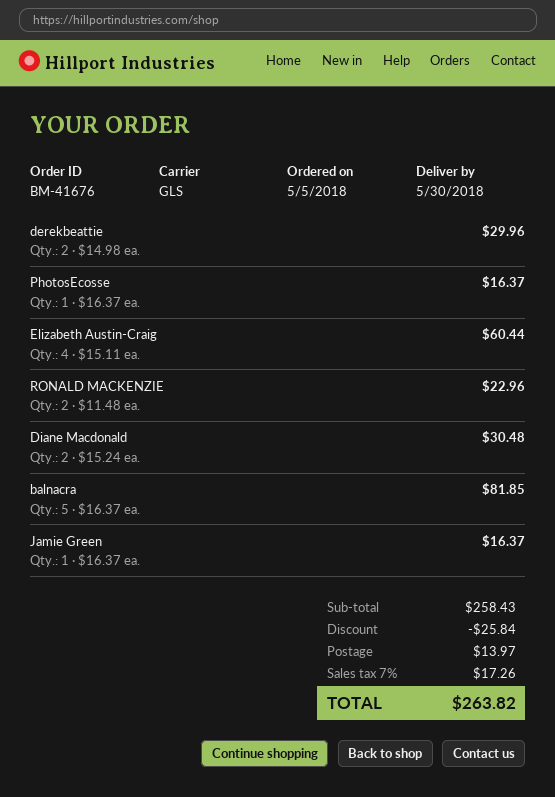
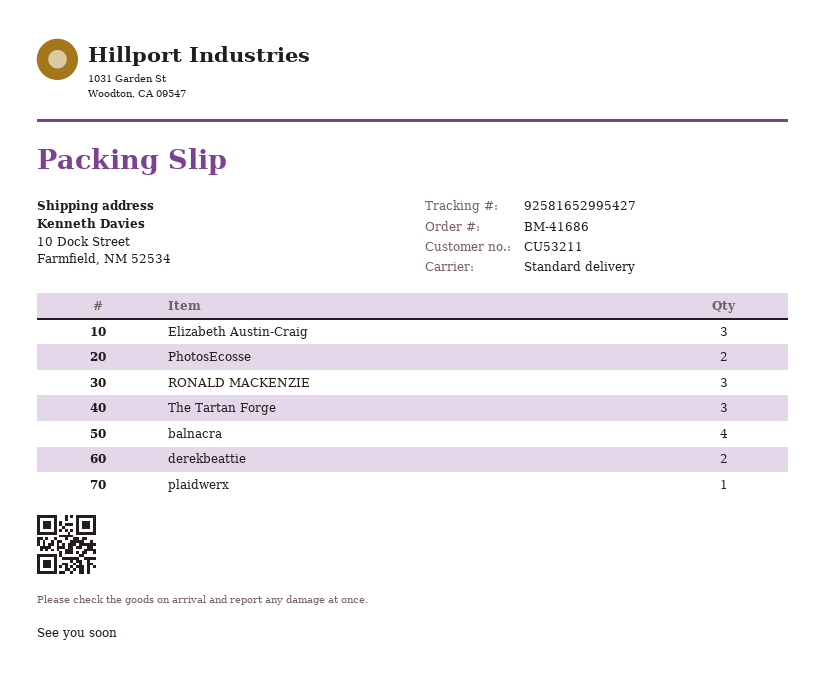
order number: BM-41676 -> BM-41686
shipping method: GLS -> standard
PhotosEcosse: 1 -> 2
Elizabeth Austin-Craig: 4 -> 3
RONALD MACKENZIE: 2 -> 3
Diane Macdonald: 2 -> none
balnacra: 5 -> 4
Jamie Green: 1 -> none
The Tartan Forge: none -> 3
plaidwerx: none -> 1

